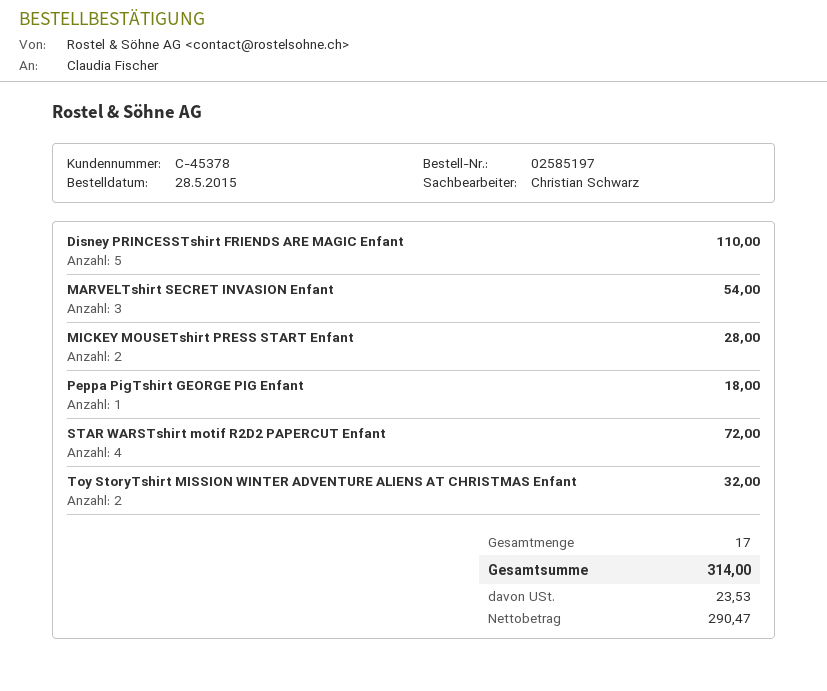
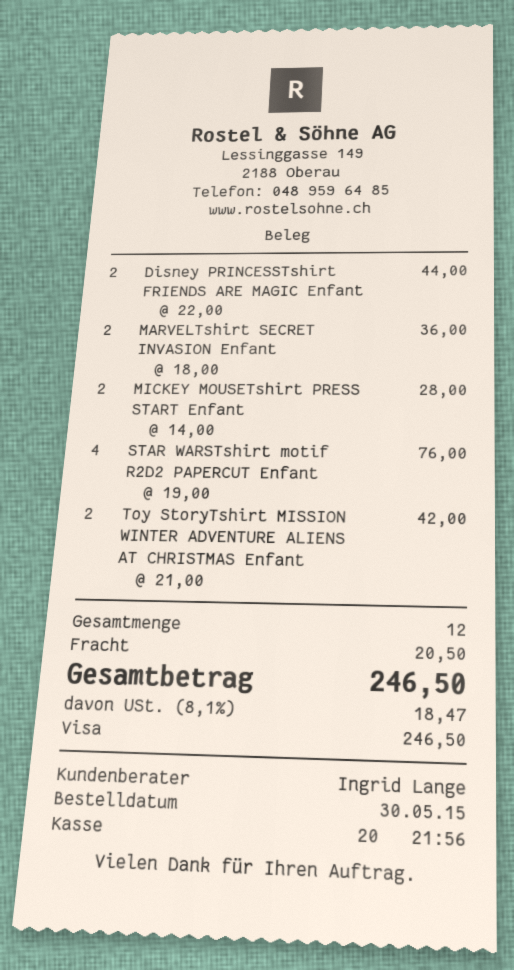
order date: 2015-05-28 -> 2015-05-30
sales rep: Christian Schwarz -> Ingrid Lange
Disney PRINCESSTshirt FRIENDS ARE MAGIC Enfant: 5 for 110.00 -> 2 for 44.00
MARVELTshirt SECRET INVASION Enfant: 3 for 54.00 -> 2 for 36.00
Peppa PigTshirt GEORGE PIG Enfant: 1 for 18.00 -> none
STAR WARSTshirt motif R2D2 PAPERCUT Enfant: 4 for 72.00 -> 4 for 76.00
Toy StoryTshirt MISSION WINTER ADVENTURE ALIENS AT CHRISTMAS Enfant: 2 for 32.00 -> 2 for 42.00
total quantity: 17 -> 12
shipping: none -> 20.50
tax: 23.53 -> 18.47
total: 314.00 -> 246.50

